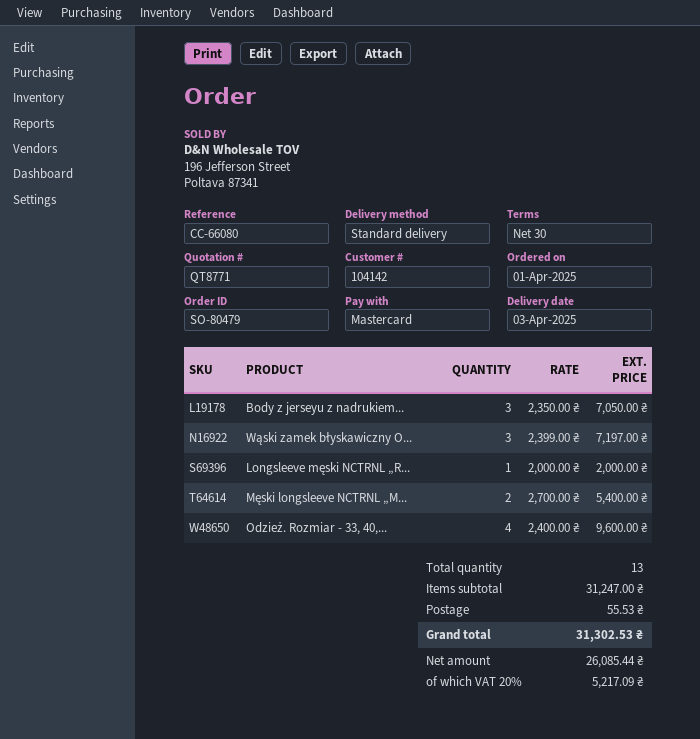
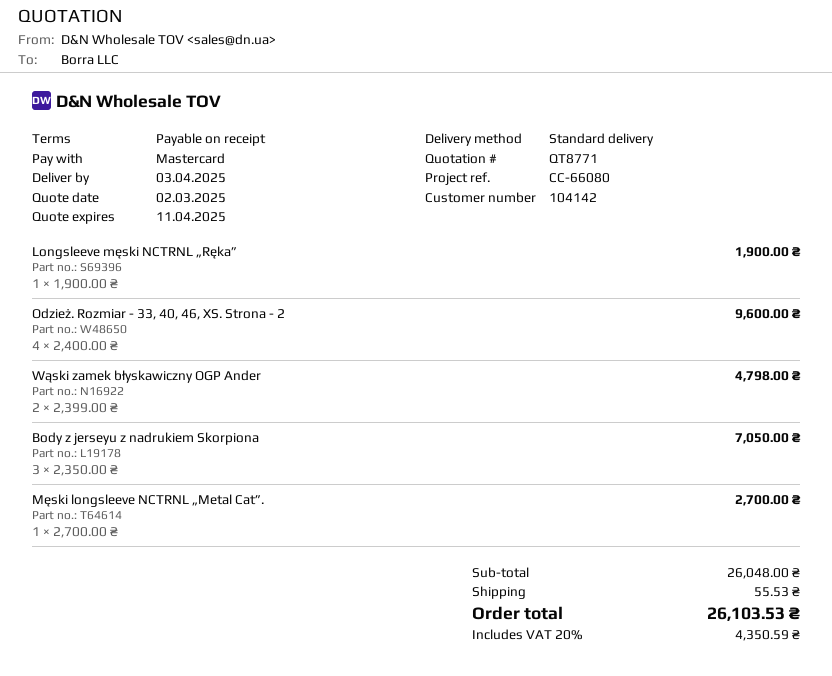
payment terms: 30 days -> on receipt
Wąski zamek błyskawiczny O...: 3 x 2399.00 = 7197.00 -> 2 x 2399.00 = 4798.00
Longsleeve męski NCTRNL „R...: 1 x 2000.00 = 2000.00 -> 1 x 1900.00 = 1900.00
Męski longsleeve NCTRNL „M...: 2 x 2700.00 = 5400.00 -> 1 x 2700.00 = 2700.00
subtotal: 31247.00 -> 26048.00
tax: 20% = 5217.09 -> 20% = 4350.59
total: 31302.53 -> 26103.53

